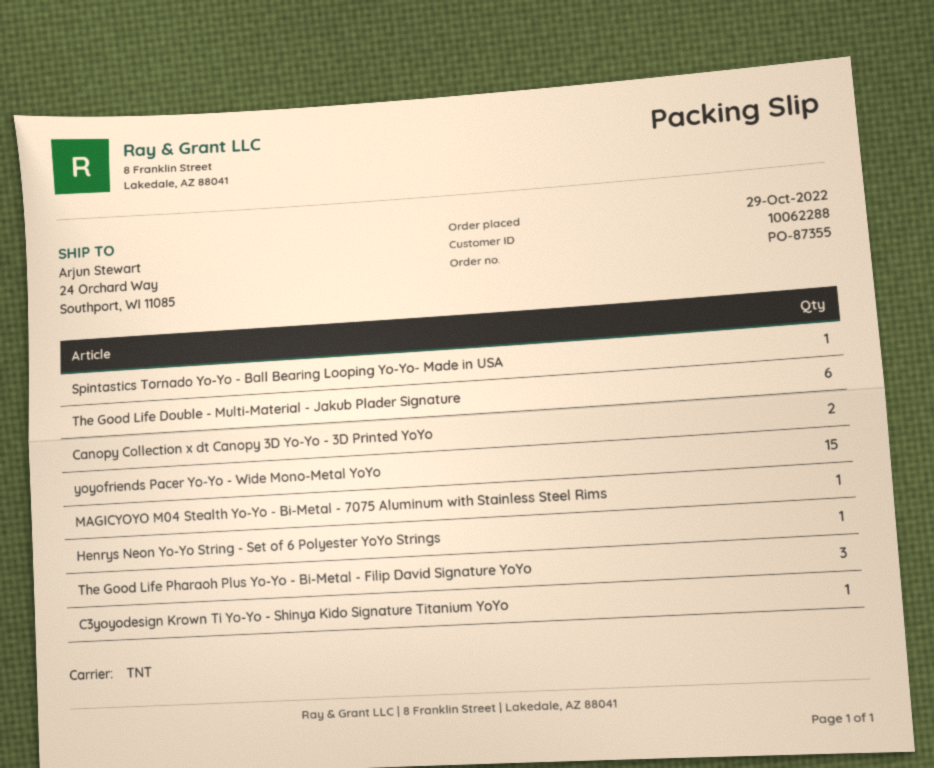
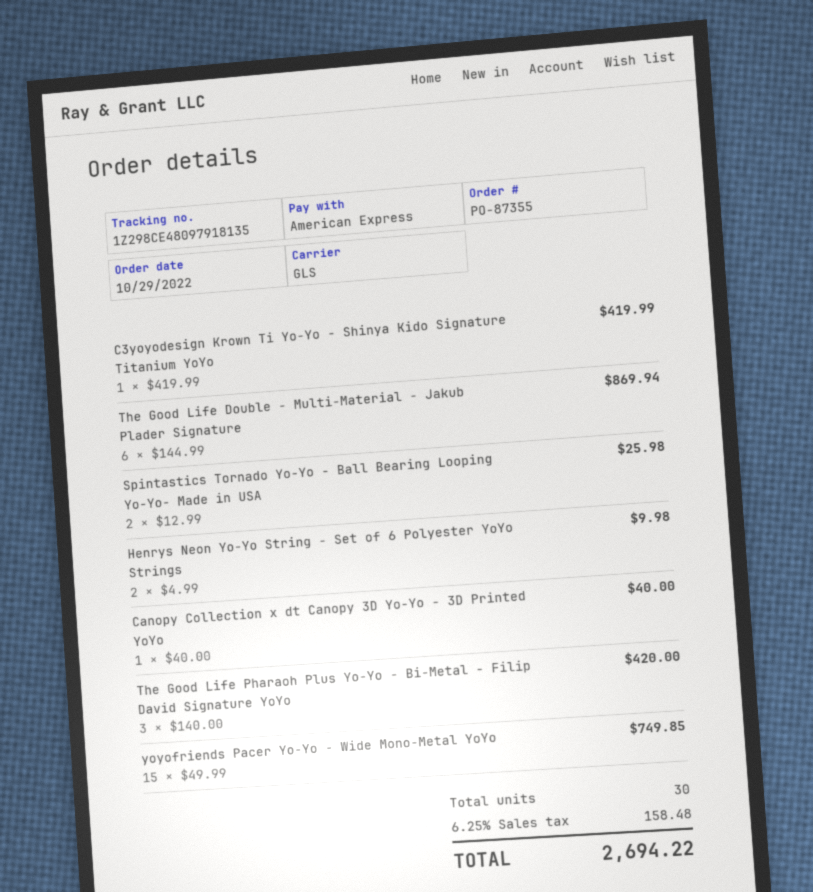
shipping method: TNT -> GLS
Spintastics Tornado Yo-Yo - Ball Bearing Looping Yo-Yo- Made in USA: 1 -> 2
Canopy Collection x dt Canopy 3D Yo-Yo - 3D Printed YoYo: 2 -> 1
MAGICYOYO M04 Stealth Yo-Yo - Bi-Metal - 7075 Aluminum with Stainless Steel Rims: 1 -> none
Henrys Neon Yo-Yo String - Set of 6 Polyester YoYo Strings: 1 -> 2

